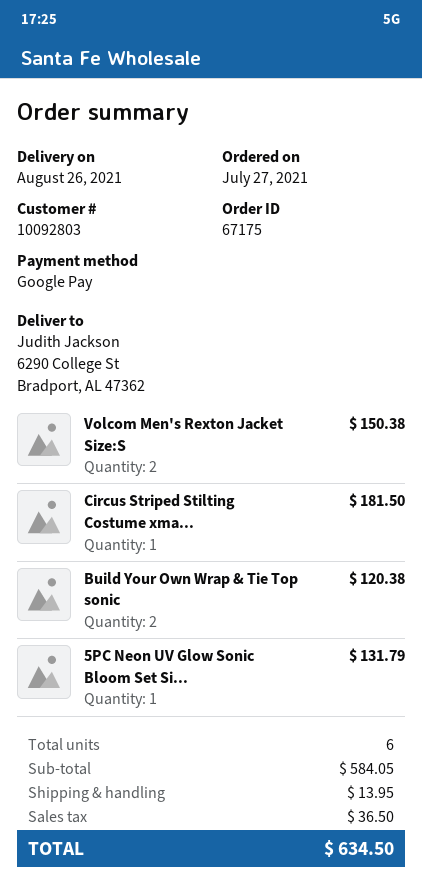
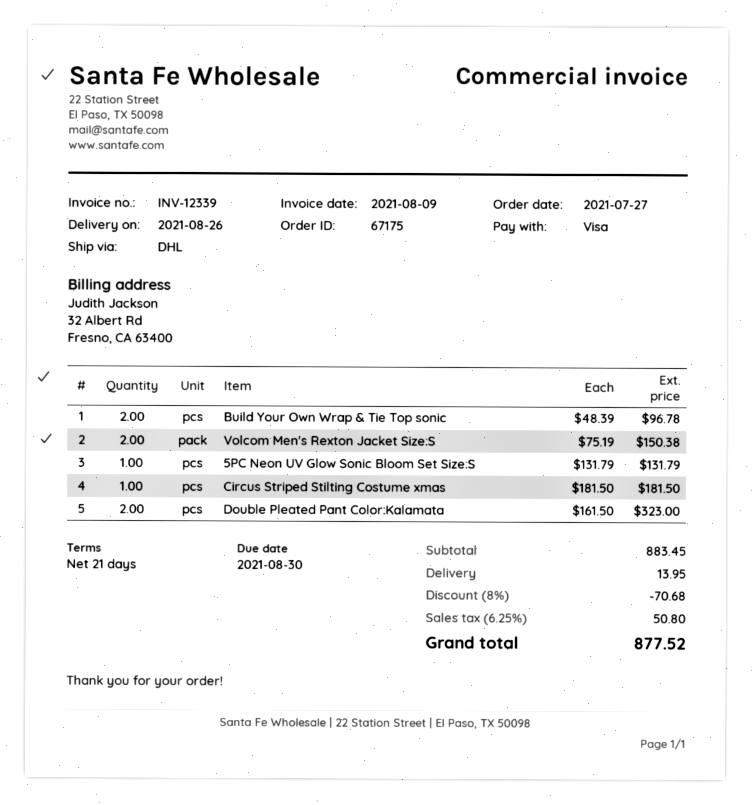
payment method: Google Pay -> Visa
Build Your Own Wrap & Tie Top sonic: 2 for 120.38 -> 2 for 96.78
Double Pleated Pant Color:Kalamata: none -> 2 for 323.00
subtotal: 584.05 -> 883.45
discount: none -> 8% = 70.68
tax: 36.50 -> 50.80
total: 634.50 -> 877.52

